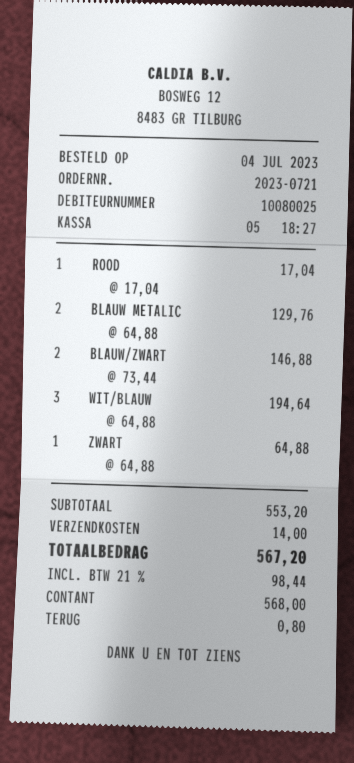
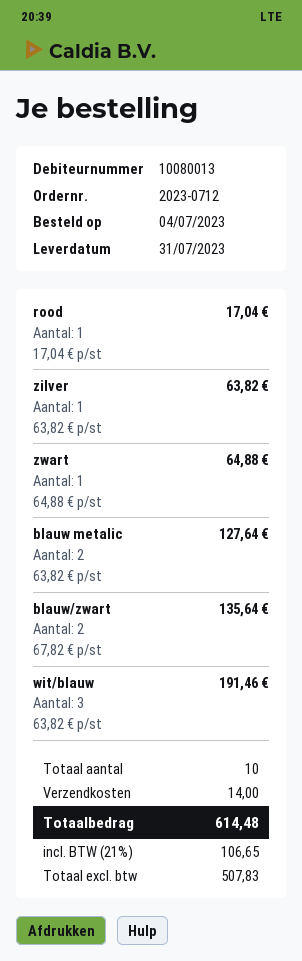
order number: 2023-0721 -> 2023-0712
customer number: 10080025 -> 10080013
BLAUW METALIC: 2 x 64.88 = 129.76 -> 2 x 63.82 = 127.64
BLAUW/ZWART: 2 x 73.44 = 146.88 -> 2 x 67.82 = 135.64
WIT/BLAUW: 3 x 64.88 = 194.64 -> 3 x 63.82 = 191.46
zilver: none -> 1 x 63.82 = 63.82
tax: 21% = 98.44 -> 21% = 106.65
total: 567.20 -> 614.48

